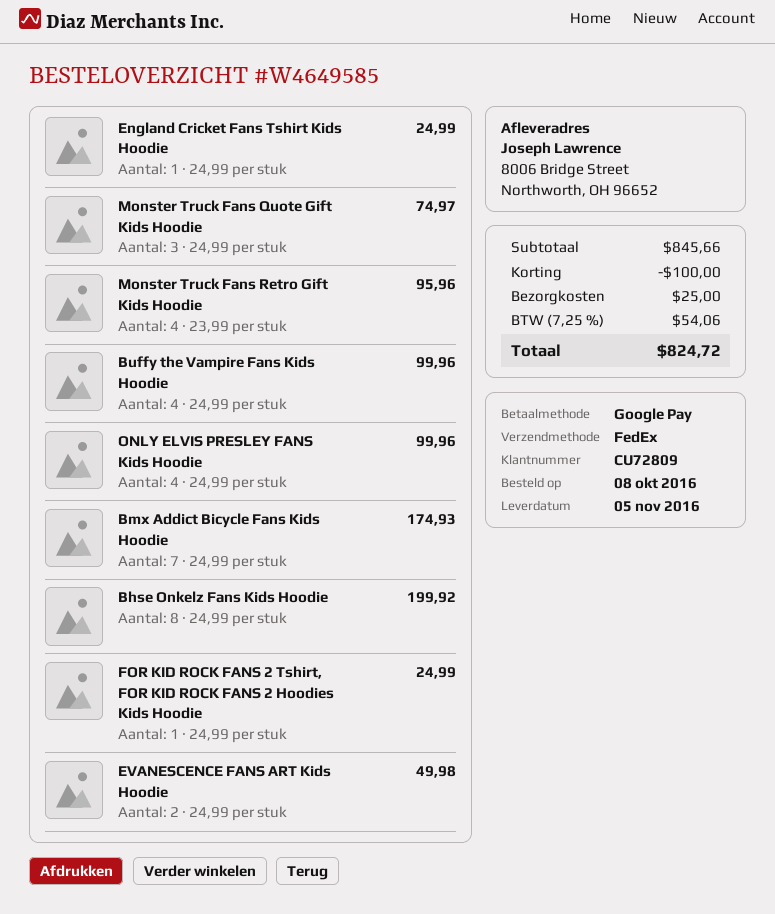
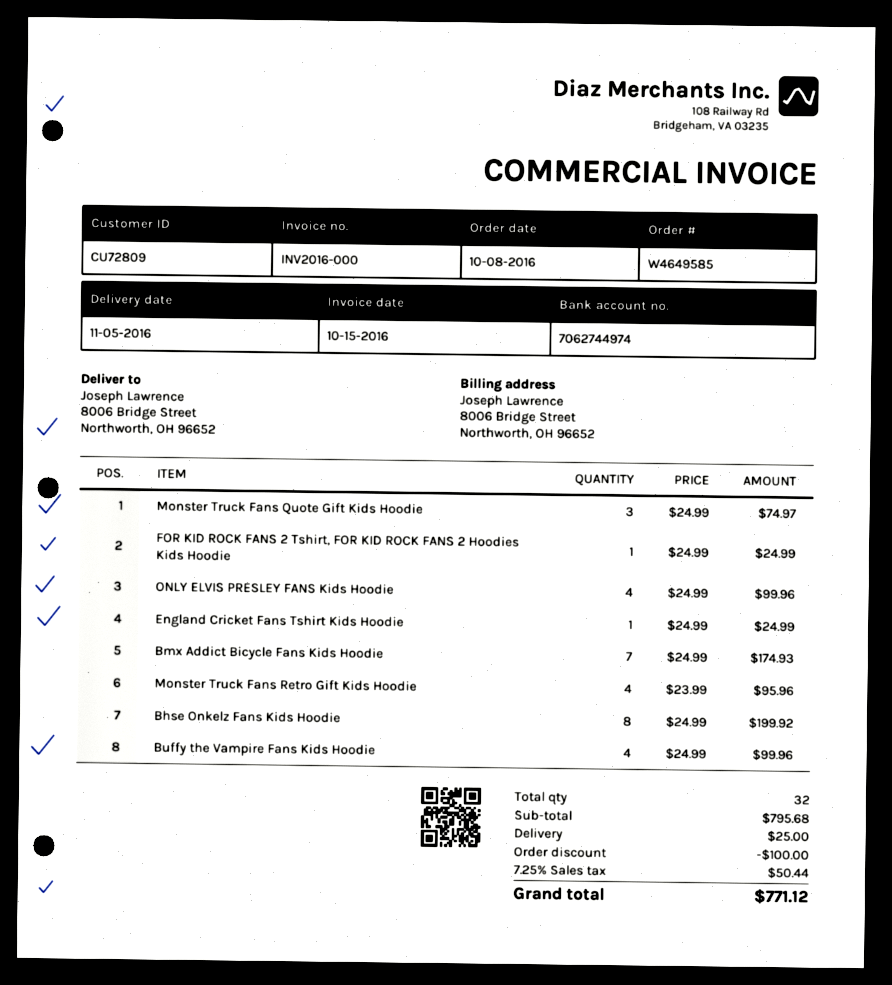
EVANESCENCE FANS ART Kids Hoodie: 2 x 24.99 = 49.98 -> none
subtotal: 845.66 -> 795.68
tax: 7.25% = 54.06 -> 7.25% = 50.44
total: 824.72 -> 771.12

